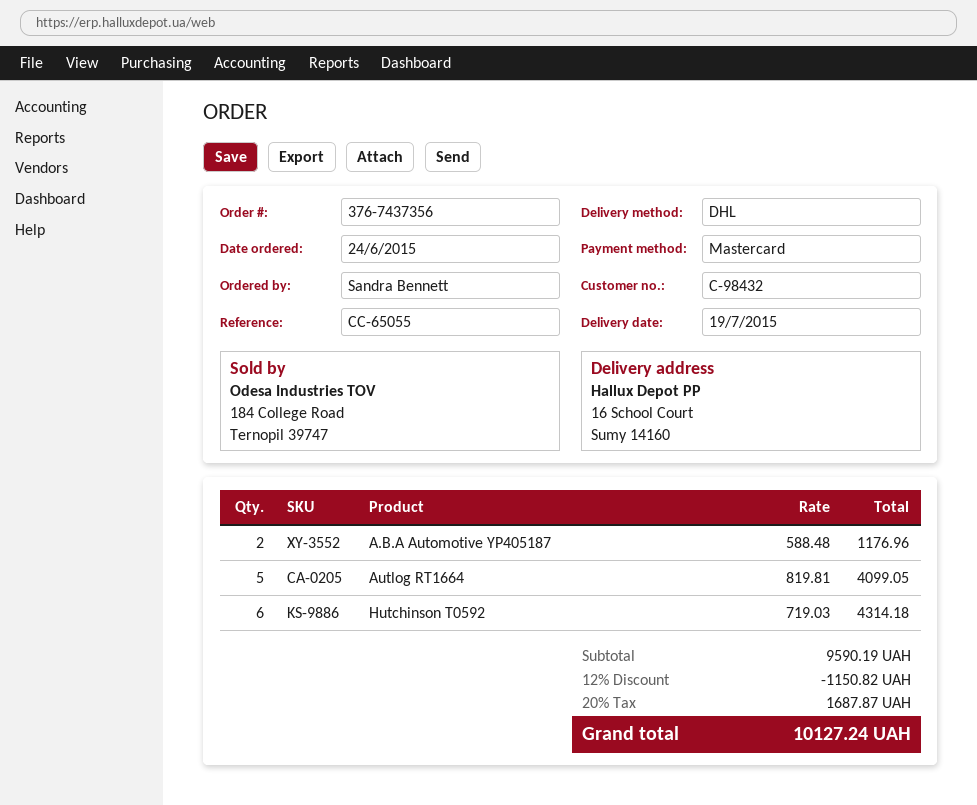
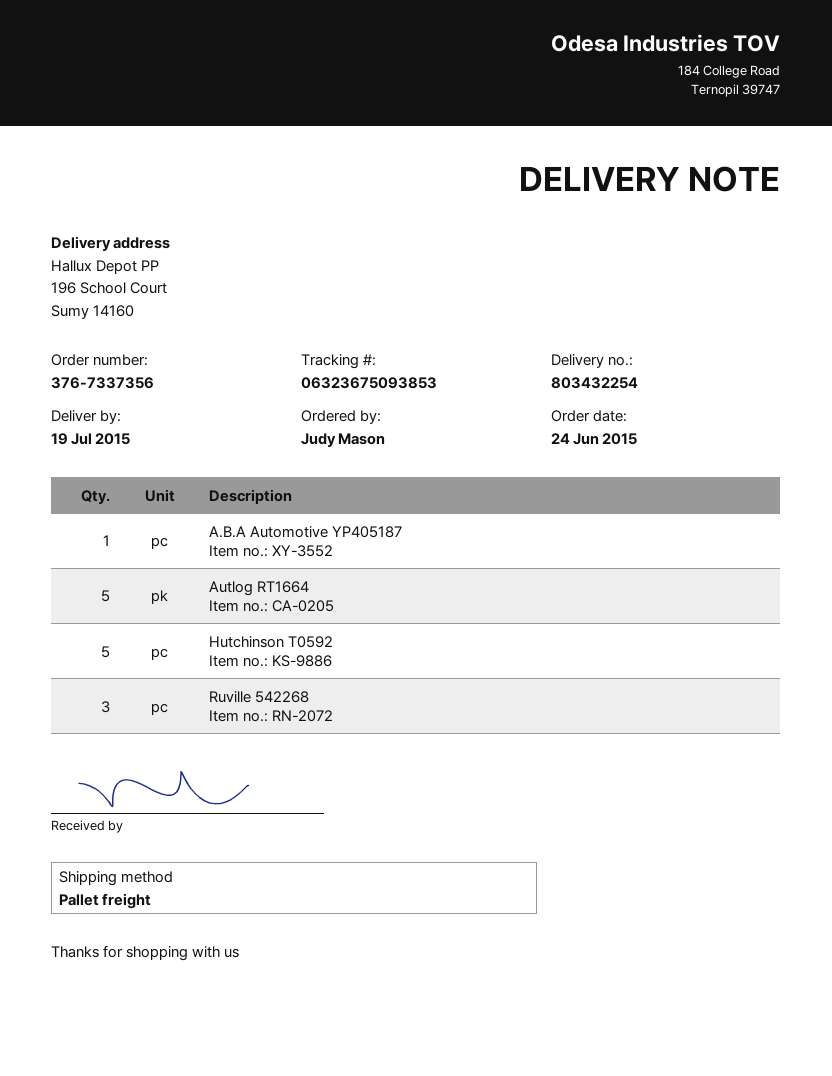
order number: 376-7437356 -> 376-7337356
ordered by: Sandra Bennett -> Judy Mason
shipping method: DHL -> pallet freight
ship to: 16 School Court, Sumy 14160 -> 196 School Court, Sumy 14160
A.B.A Automotive YP405187: 2 -> 1
Hutchinson T0592: 6 -> 5
Ruville 542268: none -> 3

